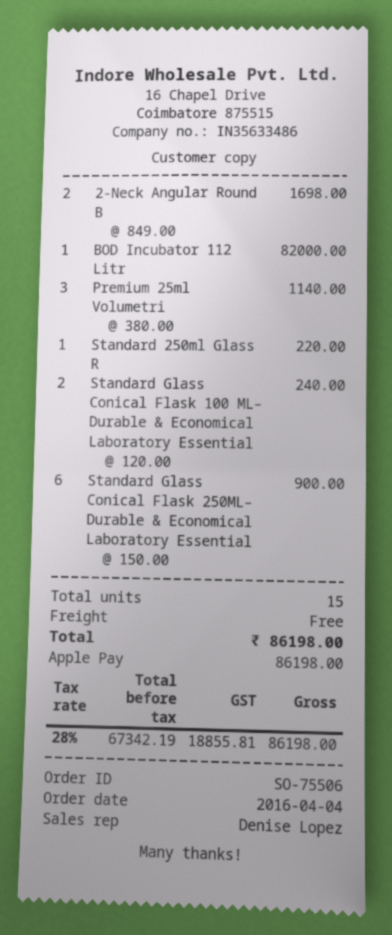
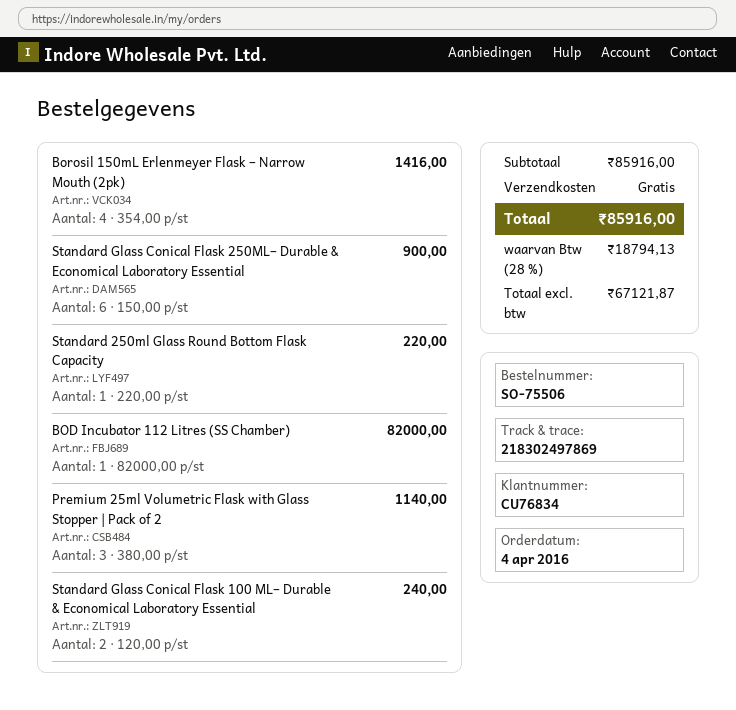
2-Neck Angular Round B: 2 x 849.00 = 1698.00 -> none
Borosil 150mL Erlenmeyer Flask – Narrow Mouth (2pk): none -> 4 x 354.00 = 1416.00
net: 67342.19 -> 67121.87
tax: 28% = 18855.81 -> 28% = 18794.13
total: 86198.00 -> 85916.00

